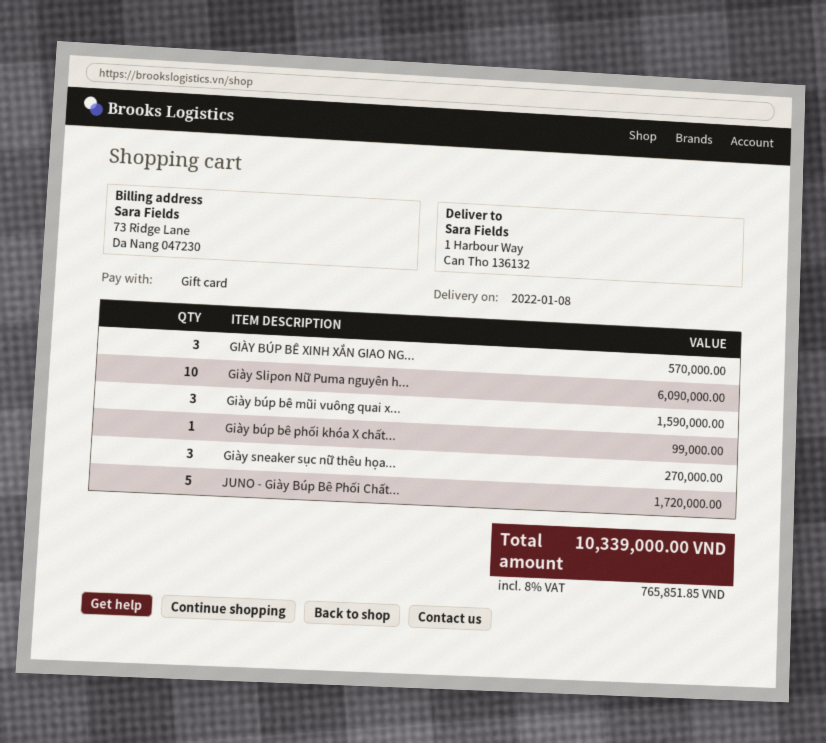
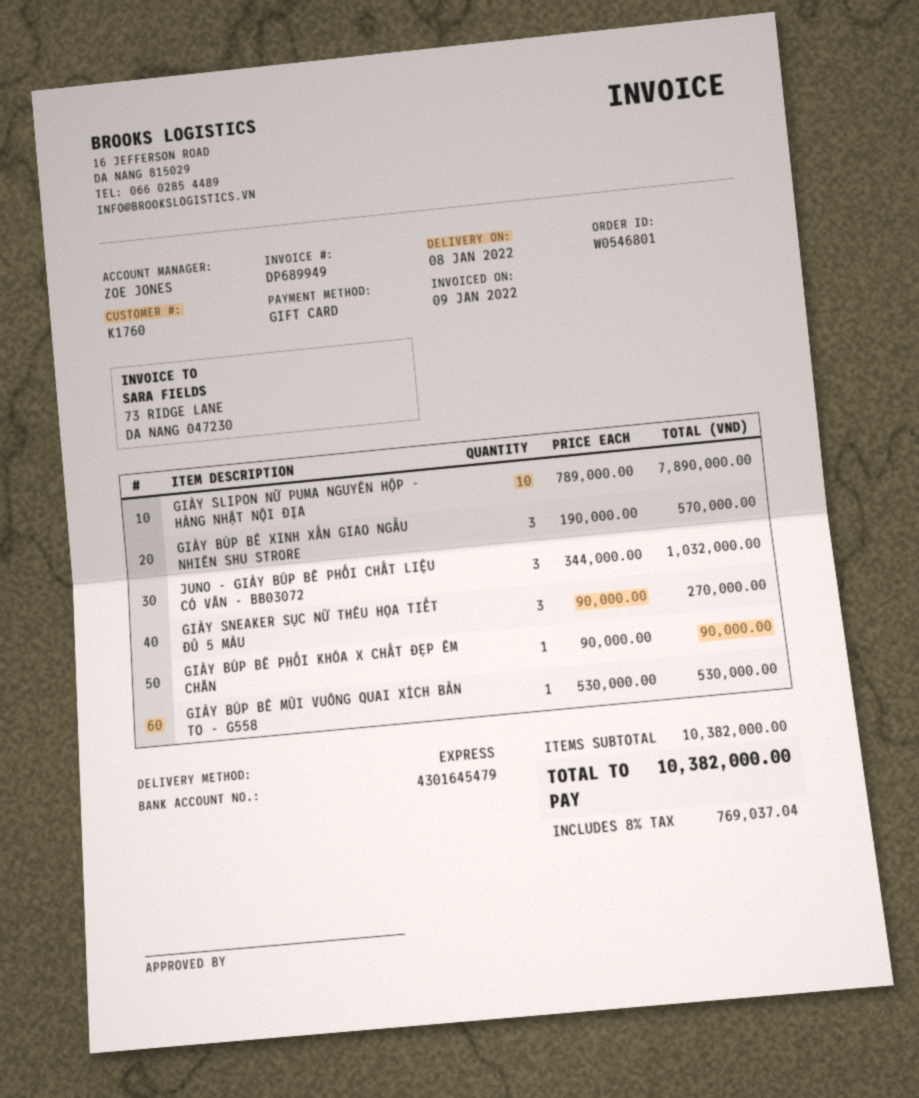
Giày Slipon Nữ Puma nguyên h...: 10 for 6090000.00 -> 10 for 7890000.00
Giày búp bê mũi vuông quai x...: 3 for 1590000.00 -> 1 for 530000.00
Giày búp bê phối khóa X chất...: 1 for 99000.00 -> 1 for 90000.00
JUNO - Giày Búp Bê Phối Chất...: 5 for 1720000.00 -> 3 for 1032000.00
tax: 8% = 765851.85 -> 8% = 769037.04
total: 10339000.00 -> 10382000.00

